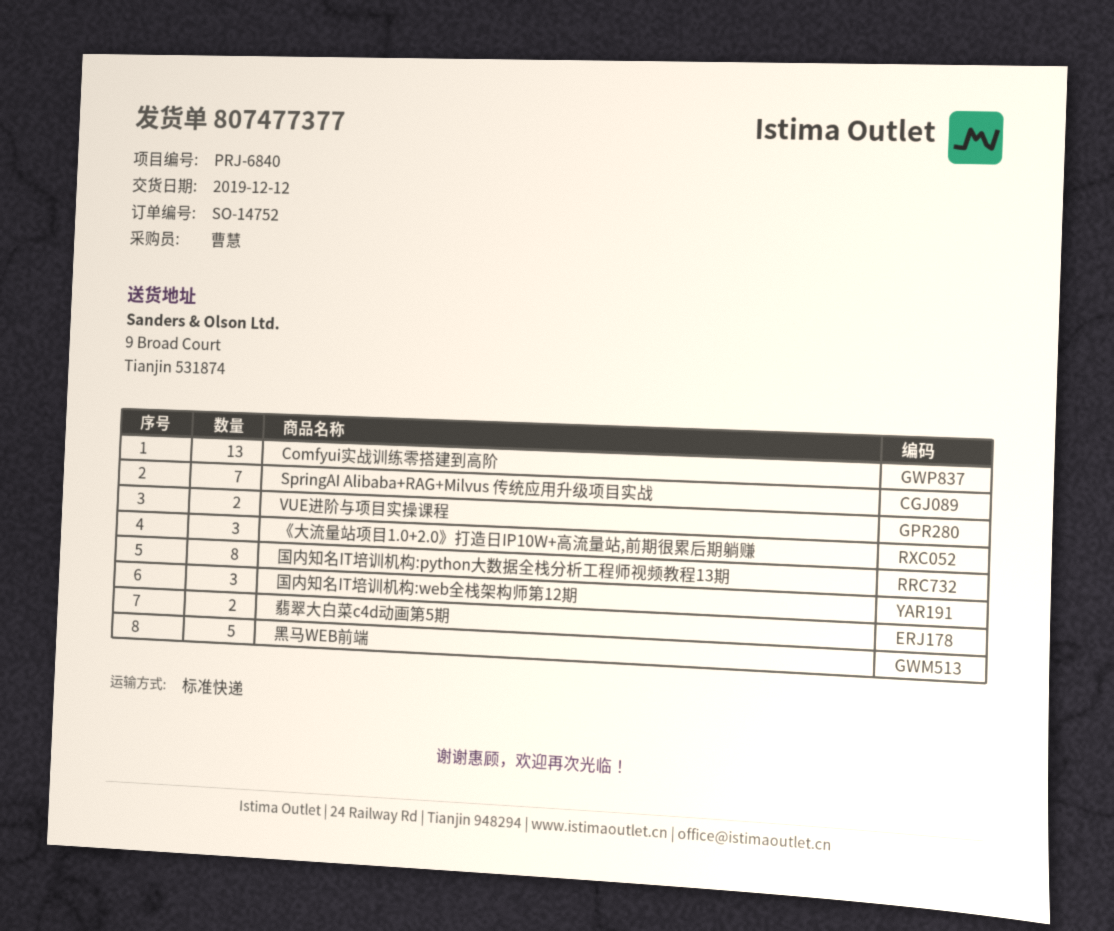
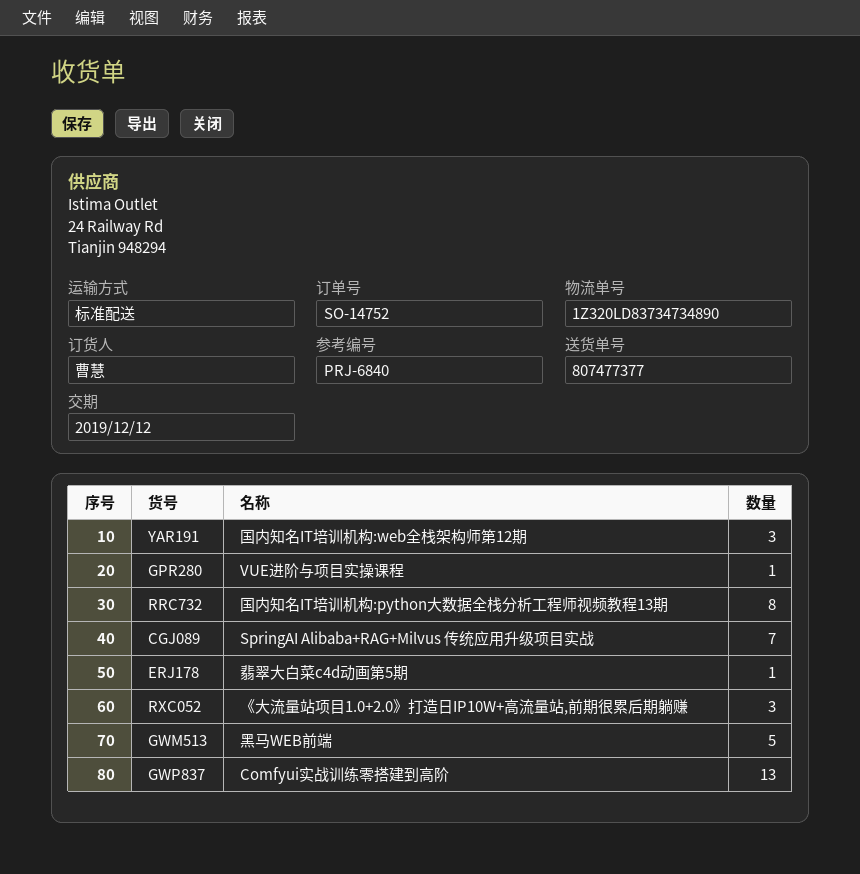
VUE进阶与项目实操课程: 2 -> 1
翡翠大白菜c4d动画第5期: 2 -> 1

